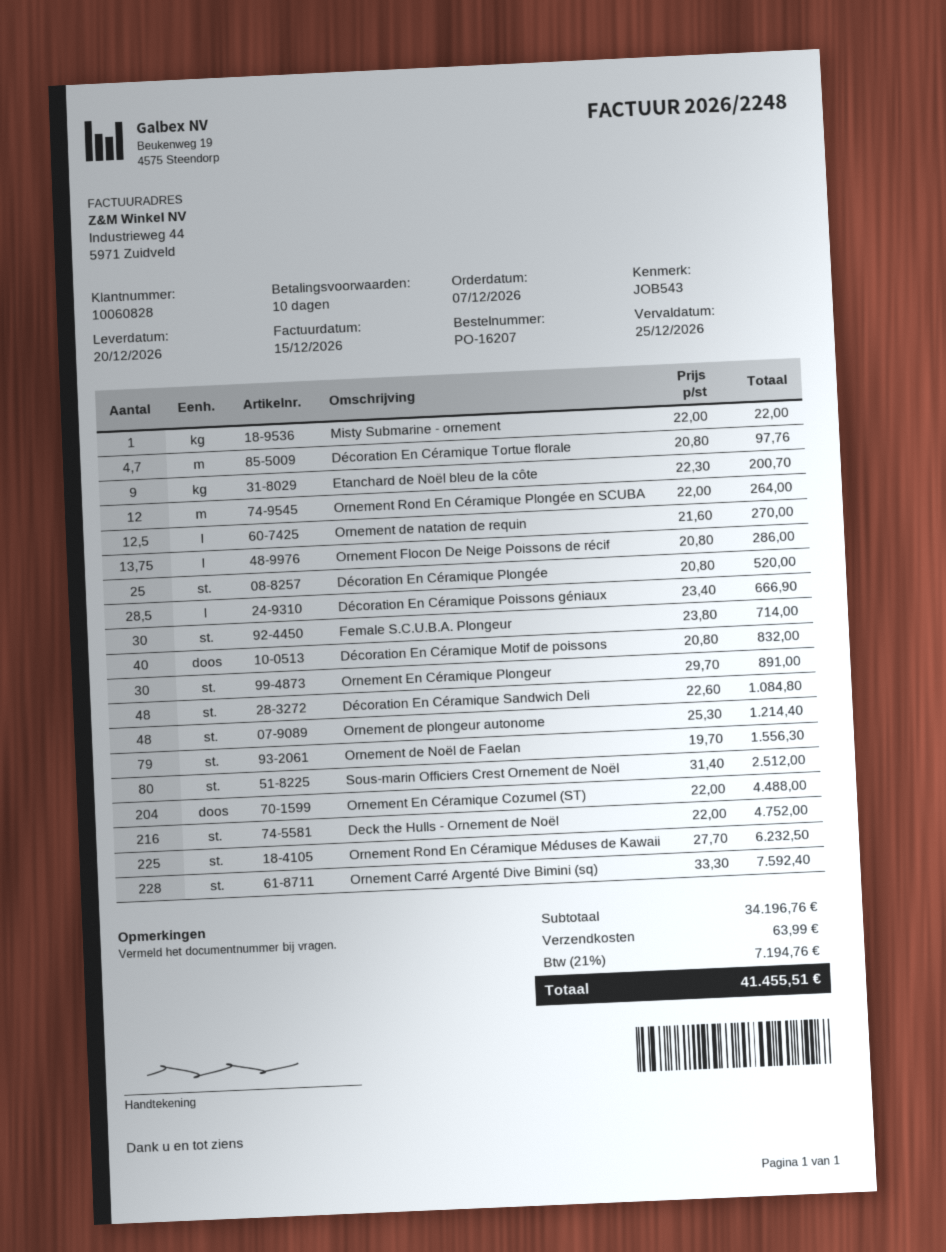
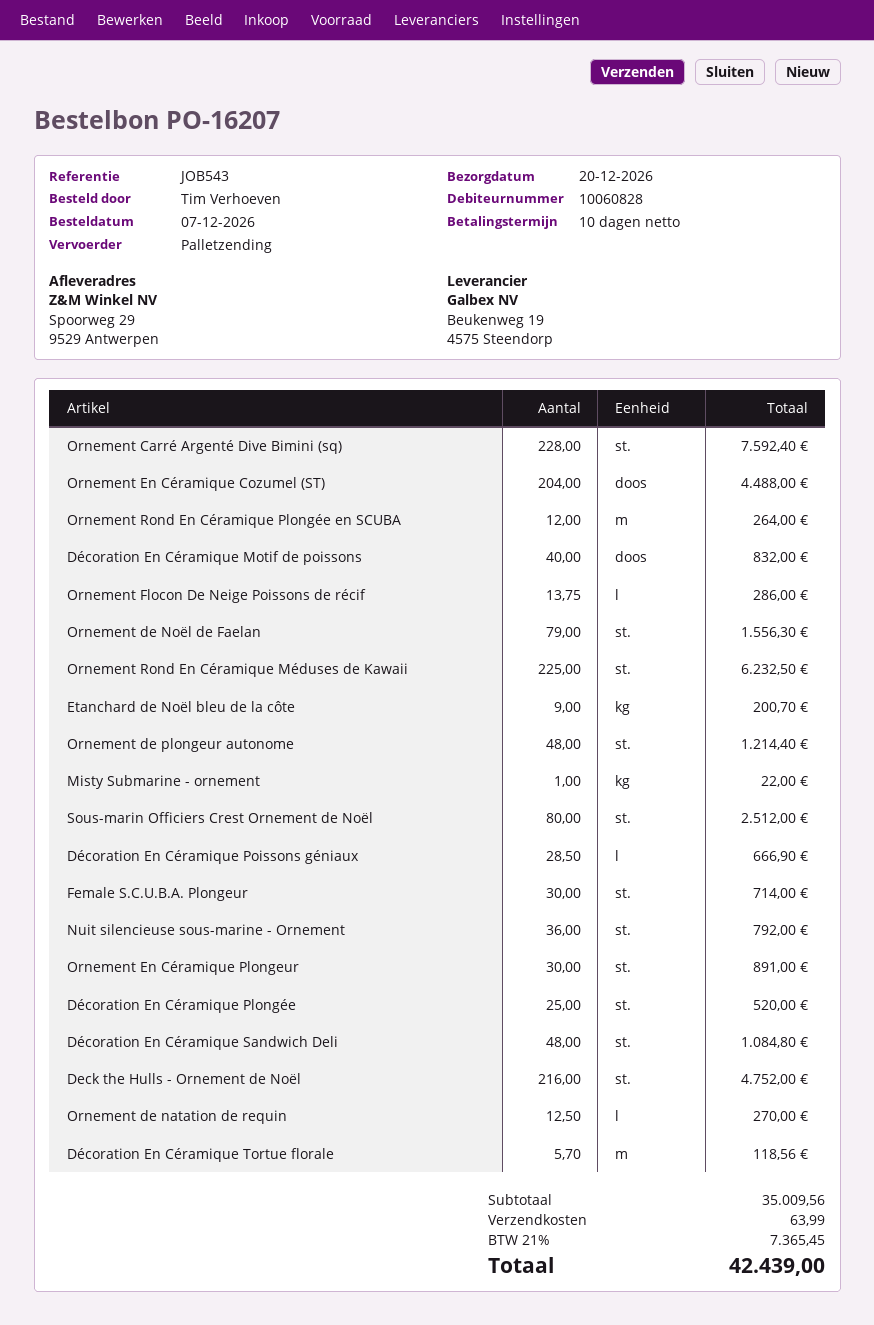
Décoration En Céramique Tortue florale: 4.7 for 97.76 -> 5.7 for 118.56
Nuit silencieuse sous-marine - Ornement: none -> 36 for 792.00
subtotal: 34196.76 -> 35009.56
tax: 21% = 7194.76 -> 21% = 7365.45
total: 41455.51 -> 42439.00

